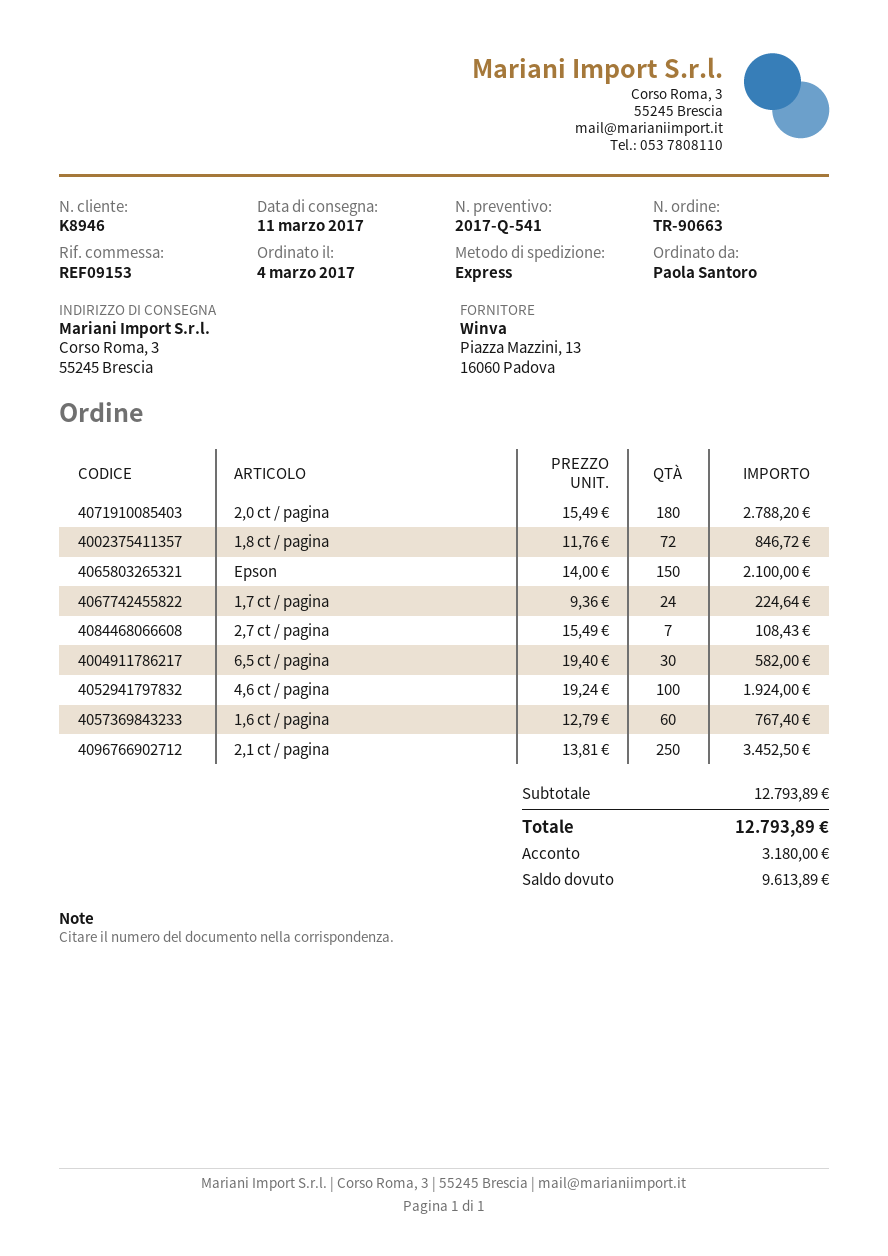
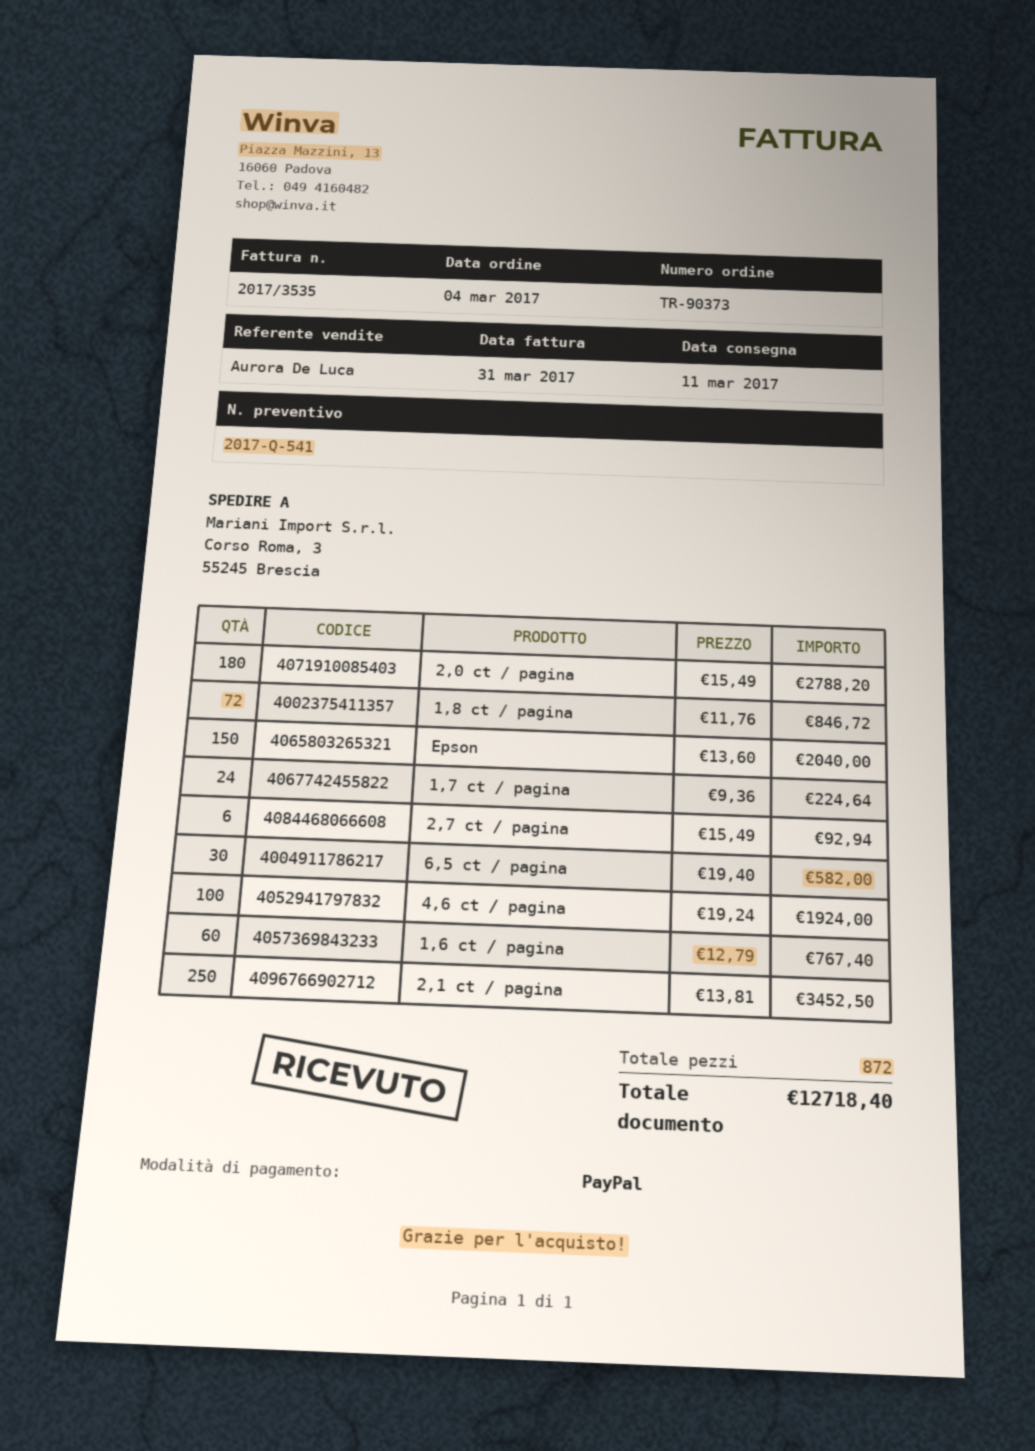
order number: TR-90663 -> TR-90373
Epson: 150 x 14.00 = 2100.00 -> 150 x 13.60 = 2040.00
2,7 ct / pagina: 7 x 15.49 = 108.43 -> 6 x 15.49 = 92.94
total: 12793.89 -> 12718.40

